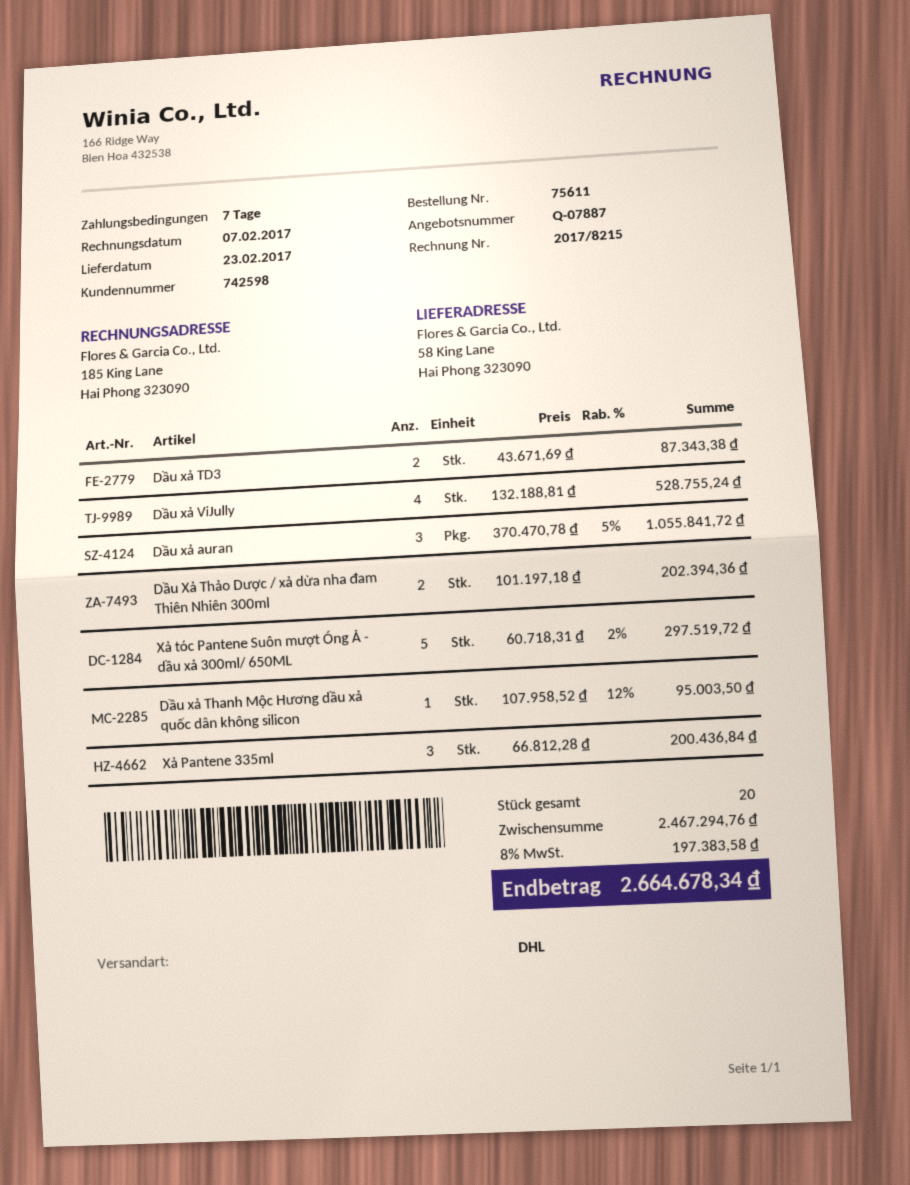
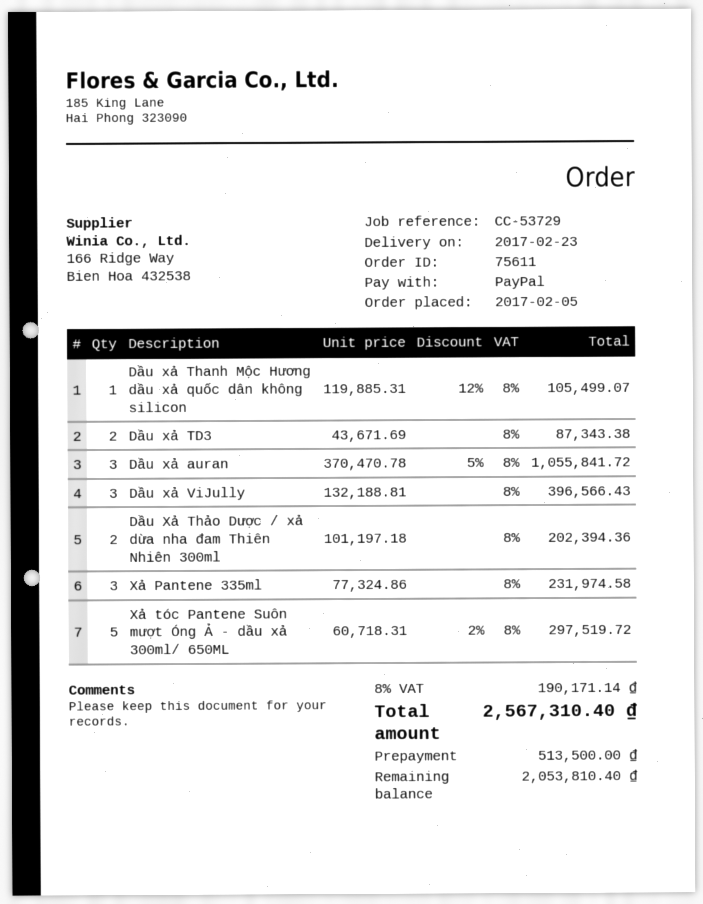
Dầu xả ViJully: 4 x 132188.81 = 528755.24 -> 3 x 132188.81 = 396566.43
Dầu xả Thanh Mộc Hương dầu xả quốc dân không silicon: 1 x 107958.52 - 12% = 95003.50 -> 1 x 119885.31 - 12% = 105499.07
Xả Pantene 335ml: 3 x 66812.28 = 200436.84 -> 3 x 77324.86 = 231974.58
tax: 8% = 197383.58 -> 8% = 190171.14
total: 2664678.34 -> 2567310.40

